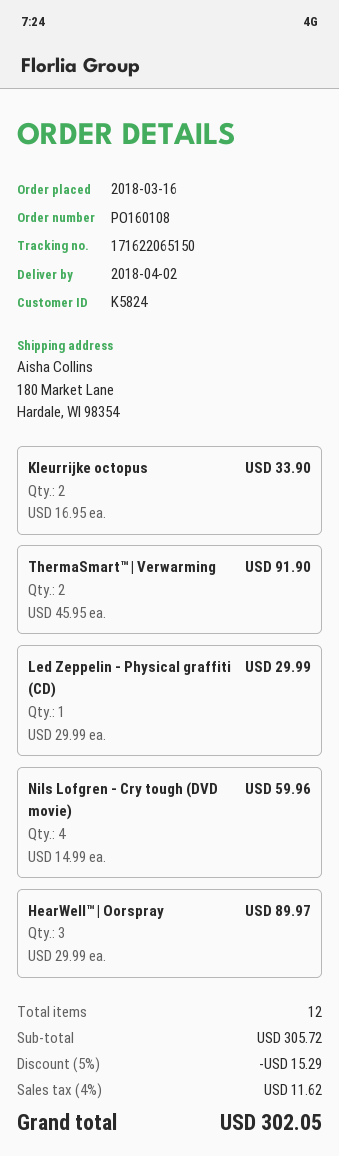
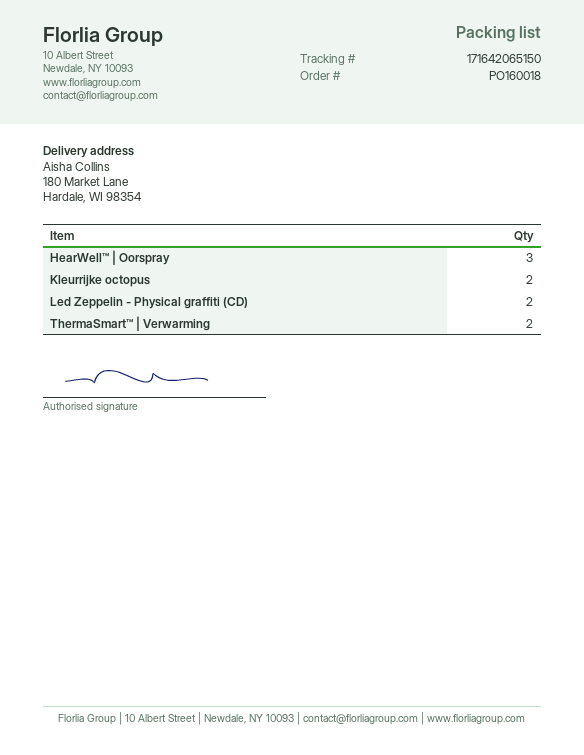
order number: PO160108 -> PO160018
tracking number: 171622065150 -> 171642065150
Led Zeppelin - Physical graffiti (CD): 1 -> 2
Nils Lofgren - Cry tough (DVD movie): 4 -> none

